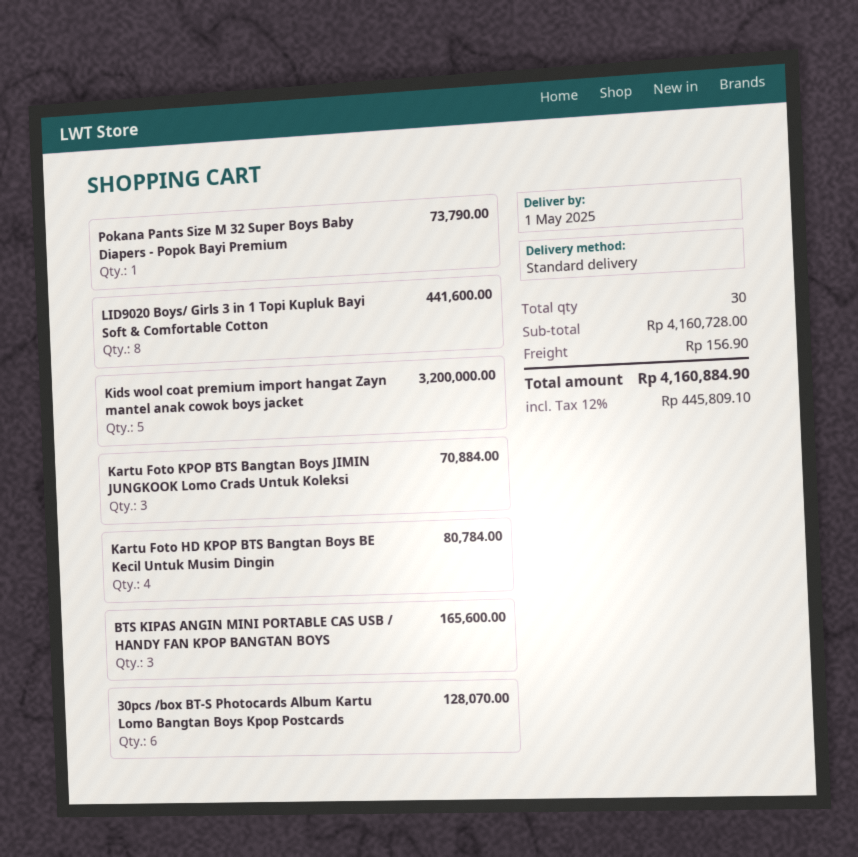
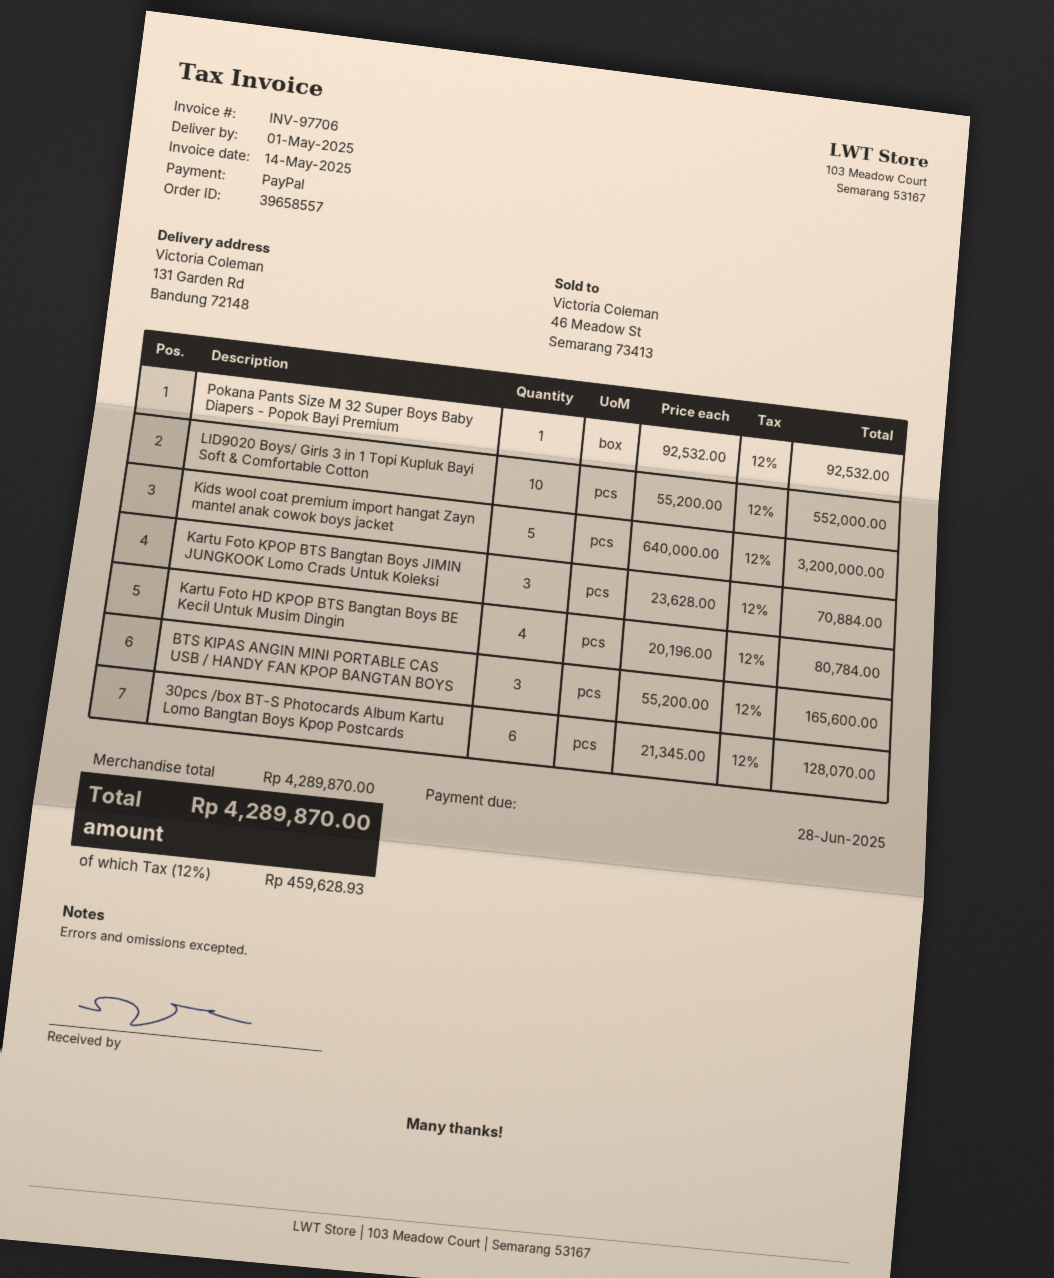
Pokana Pants Size M 32 Super Boys Baby Diapers - Popok Bayi Premium: 1 for 73790.00 -> 1 for 92532.00
LID9020 Boys/ Girls 3 in 1 Topi Kupluk Bayi Soft & Comfortable Cotton: 8 for 441600.00 -> 10 for 552000.00
subtotal: 4160728.00 -> 4289870.00
shipping: 156.90 -> none
tax: 12% = 445809.10 -> 12% = 459628.93
total: 4160884.90 -> 4289870.00

